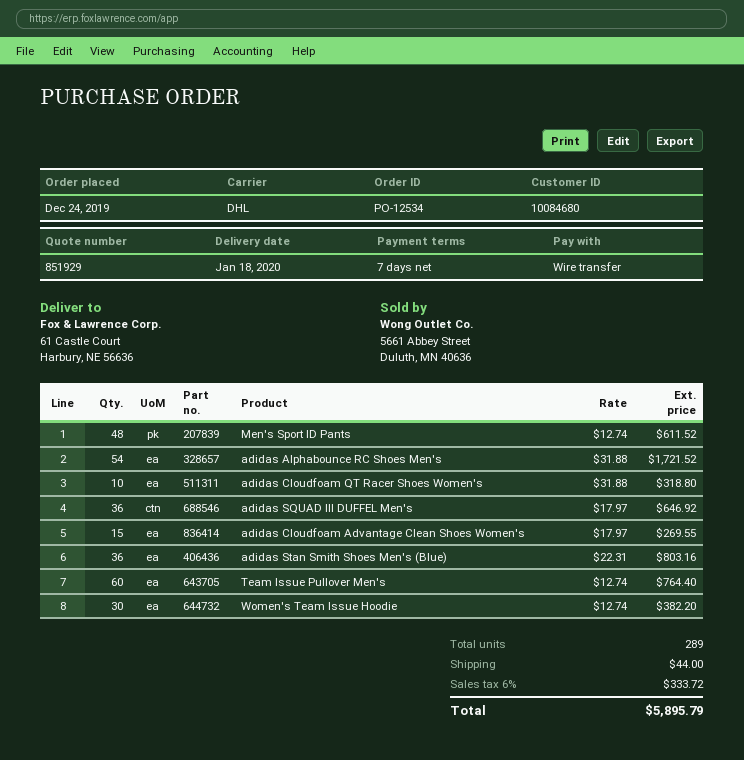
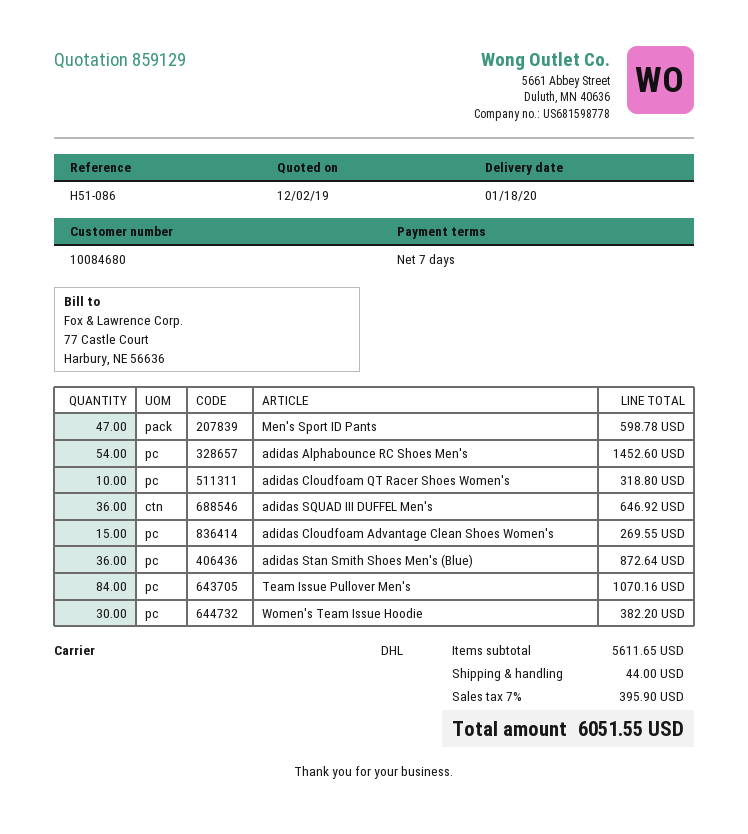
quote number: 851929 -> 859129
Men's Sport ID Pants: 48 for 611.52 -> 47 for 598.78
adidas Alphabounce RC Shoes Men's: 54 for 1721.52 -> 54 for 1452.60
adidas Stan Smith Shoes Men's (Blue): 36 for 803.16 -> 36 for 872.64
Team Issue Pullover Men's: 60 for 764.40 -> 84 for 1070.16
tax: 6% = 333.72 -> 7% = 395.90
total: 5895.79 -> 6051.55

